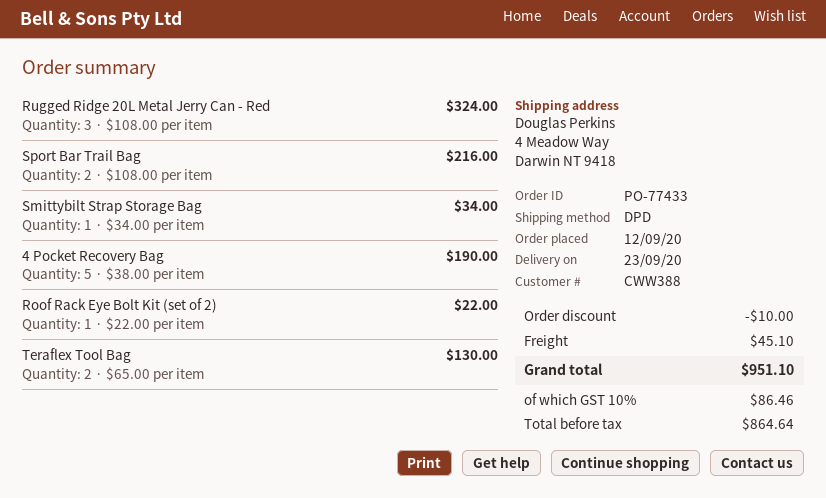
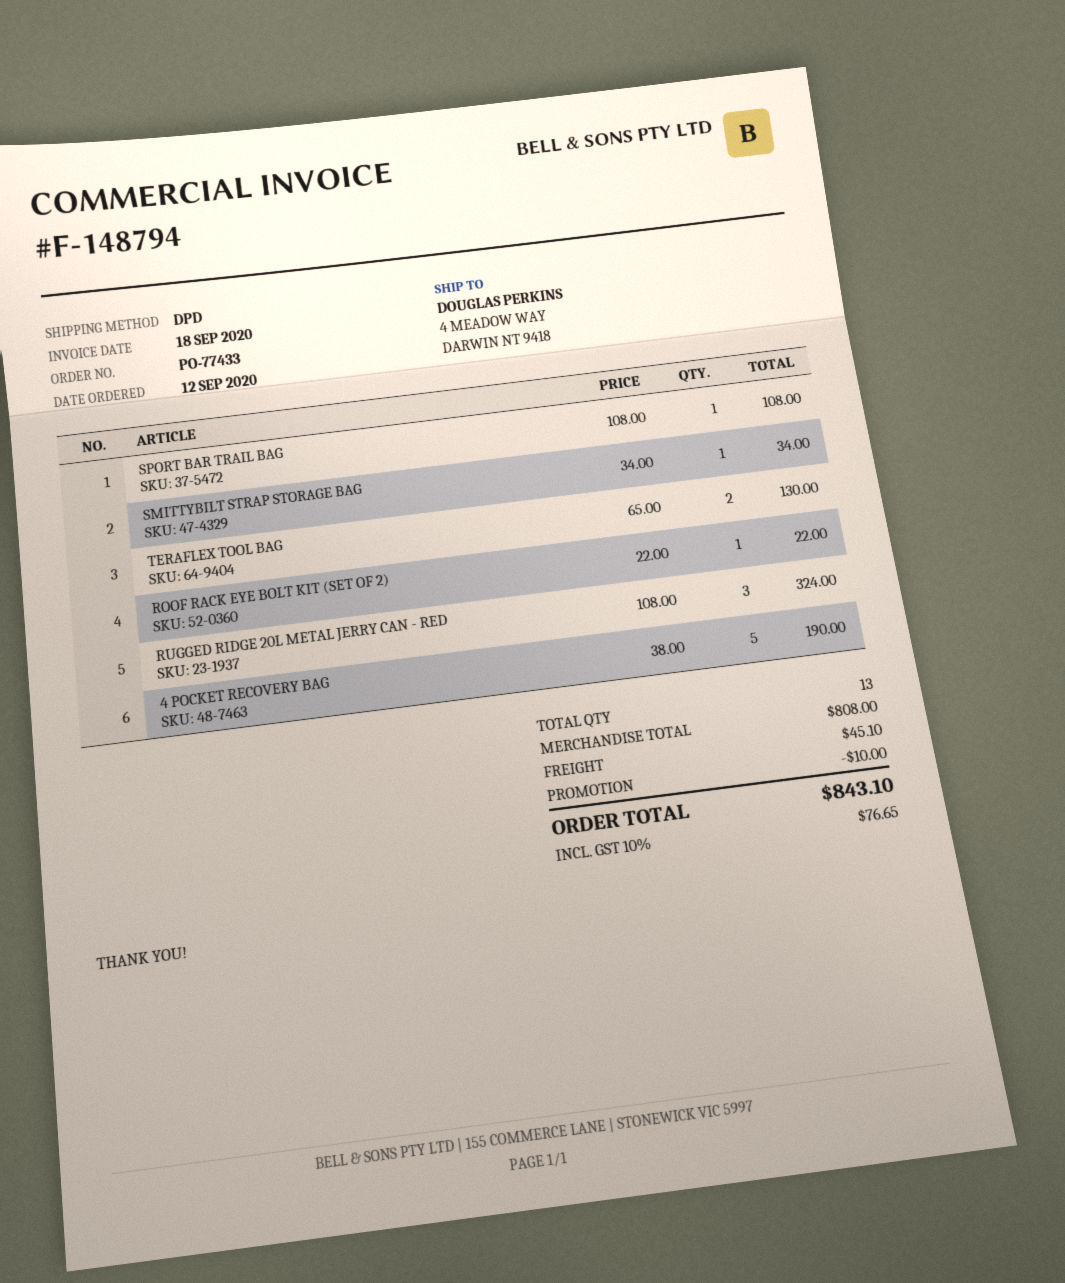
Sport Bar Trail Bag: 2 x 108.00 = 216.00 -> 1 x 108.00 = 108.00
tax: 10% = 86.46 -> 10% = 76.65
total: 951.10 -> 843.10

